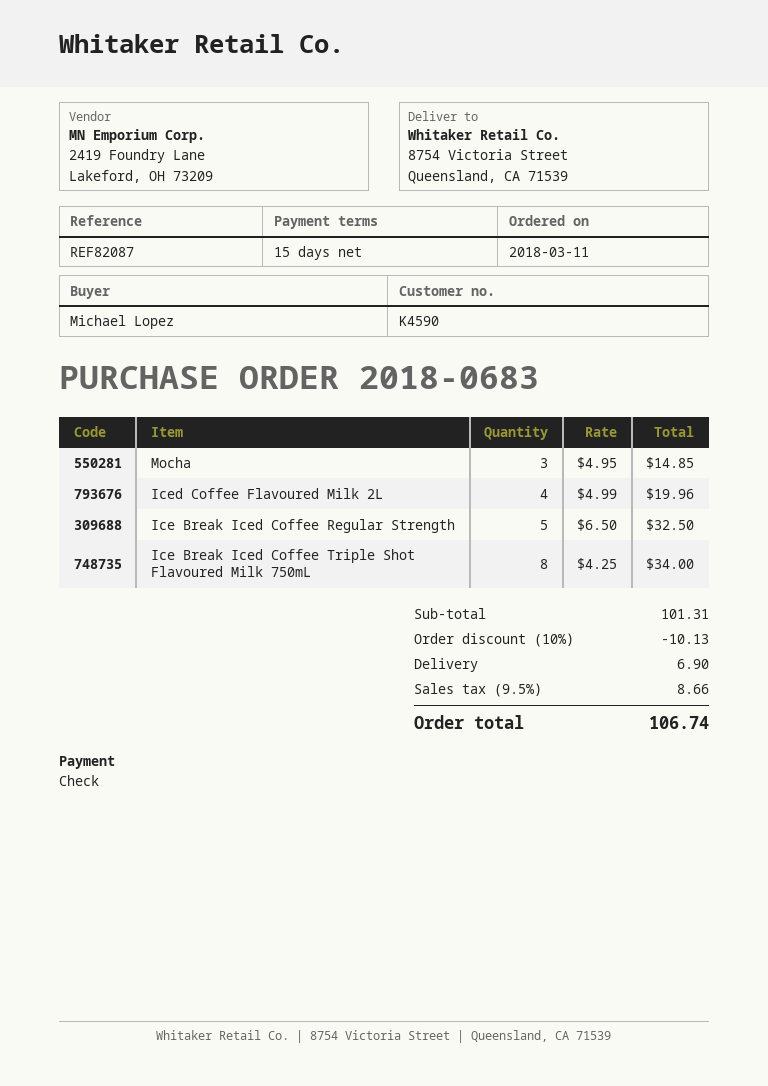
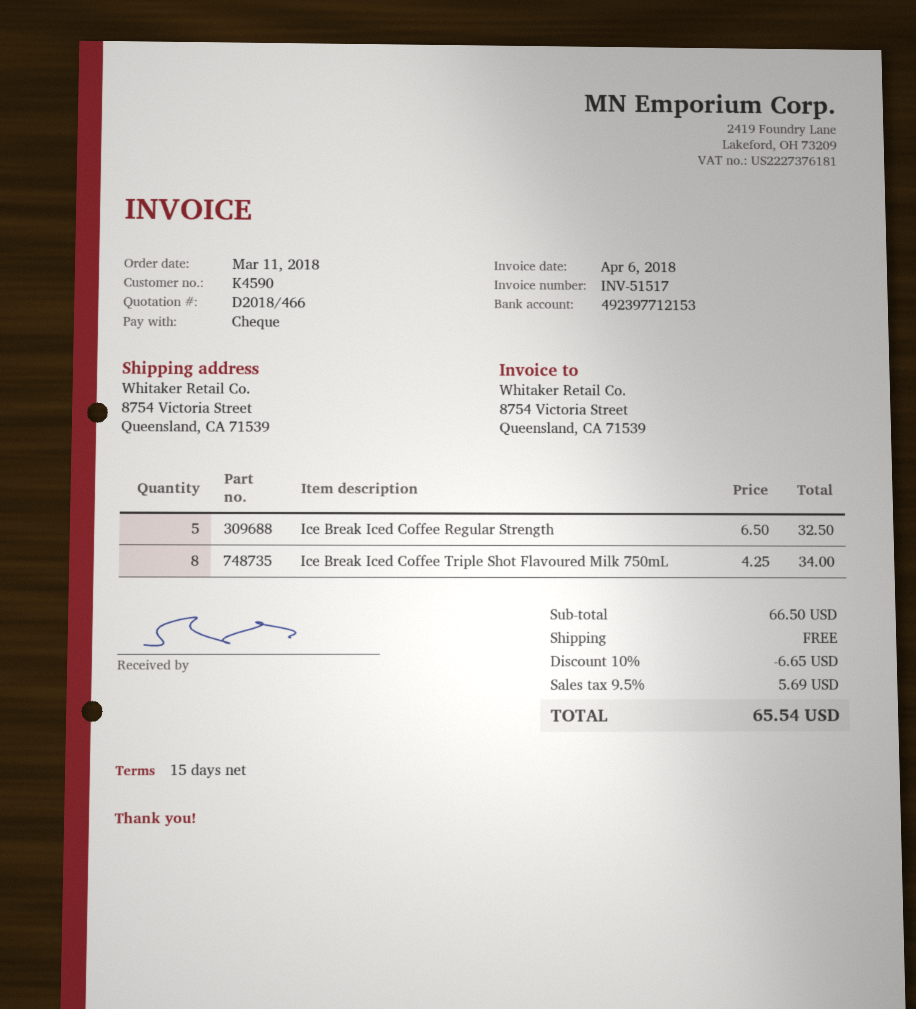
Mocha: 3 x 4.95 = 14.85 -> none
Iced Coffee Flavoured Milk 2L: 4 x 4.99 = 19.96 -> none
subtotal: 101.31 -> 66.50
discount: 10% = 10.13 -> 10% = 6.65
shipping: 6.90 -> 0.00
tax: 9.5% = 8.66 -> 9.5% = 5.69
total: 106.74 -> 65.54

